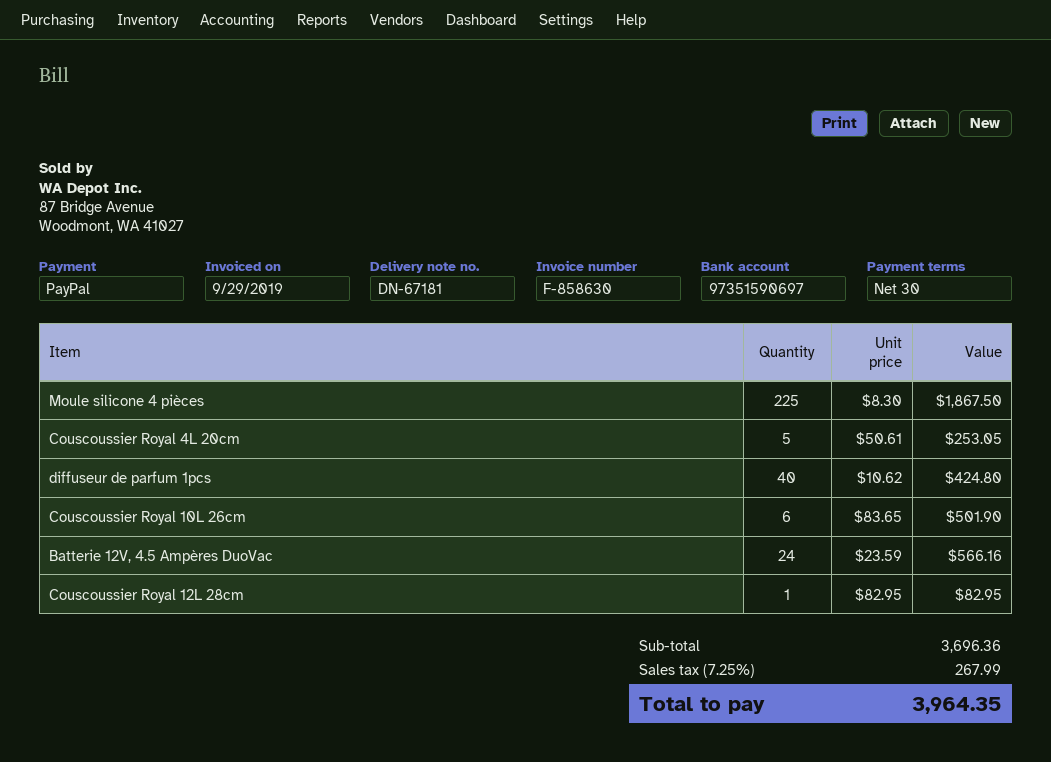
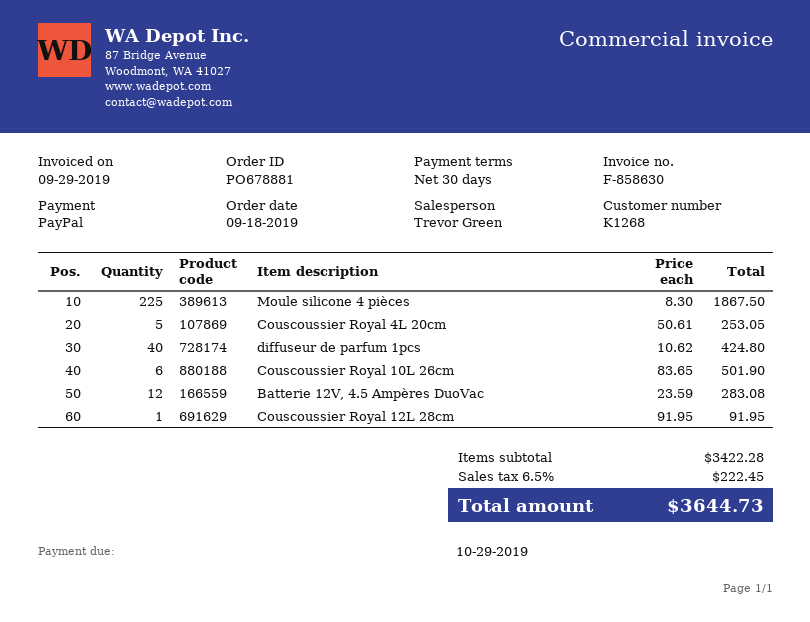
Batterie 12V, 4.5 Ampères DuoVac: 24 x 23.59 = 566.16 -> 12 x 23.59 = 283.08
Couscoussier Royal 12L 28cm: 1 x 82.95 = 82.95 -> 1 x 91.95 = 91.95
subtotal: 3696.36 -> 3422.28
tax: 7.25% = 267.99 -> 6.5% = 222.45
total: 3964.35 -> 3644.73

